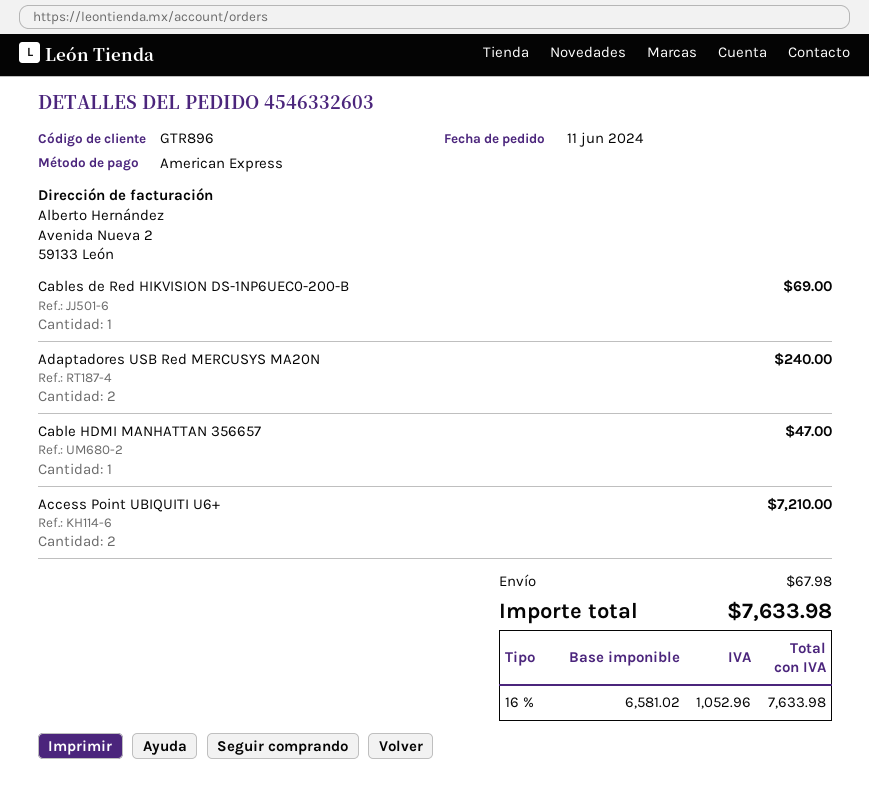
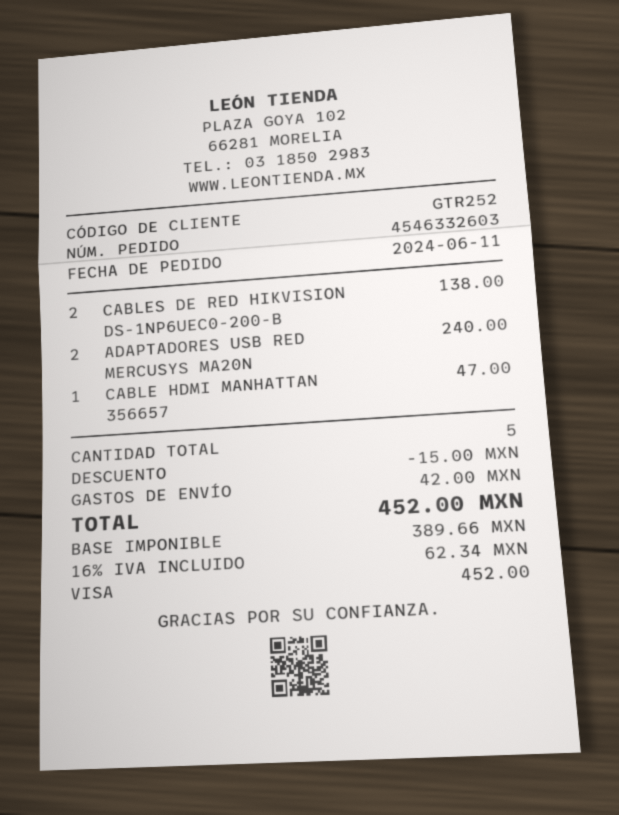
customer number: GTR896 -> GTR252
payment method: American Express -> Visa
Cables de Red HIKVISION DS-1NP6UEC0-200-B: 1 for 69.00 -> 2 for 138.00
Access Point UBIQUITI U6+: 2 for 7210.00 -> none
discount: none -> 15.00
shipping: 67.98 -> 42.00
net: 6581.02 -> 389.66
tax: 16% = 1052.96 -> 16% = 62.34
total: 7633.98 -> 452.00

